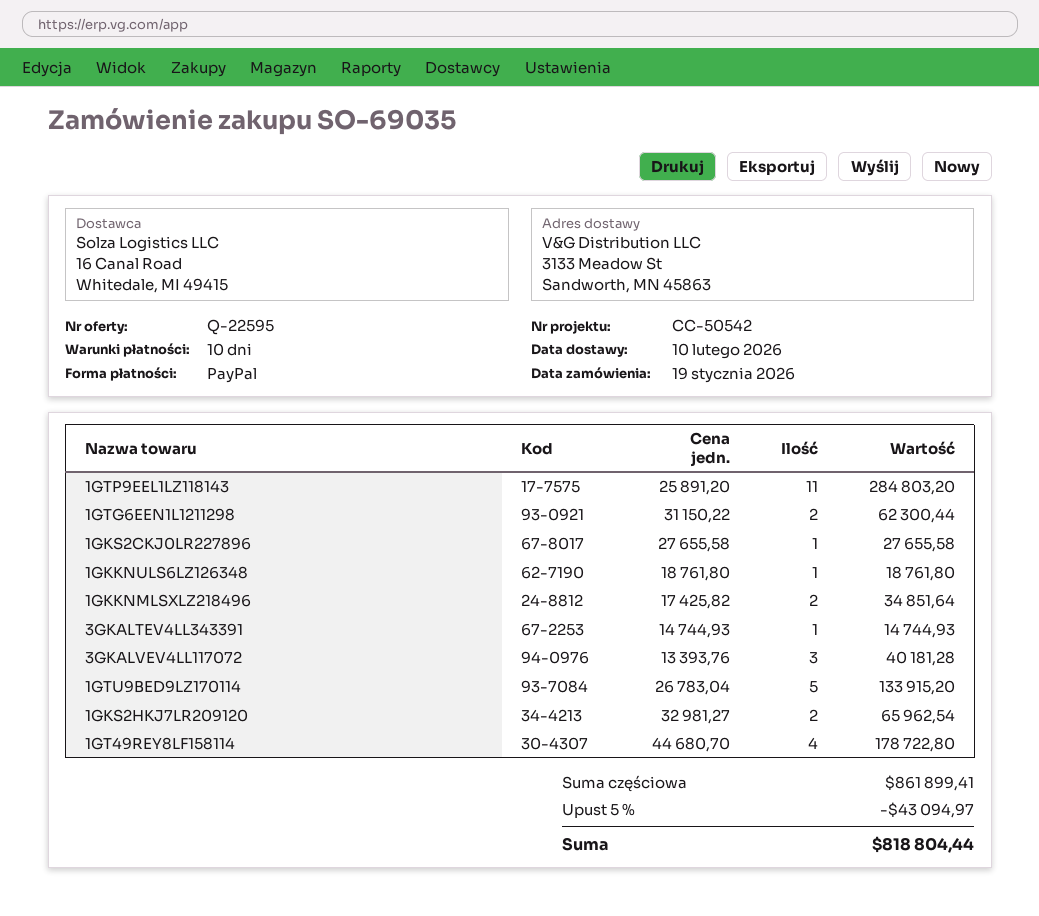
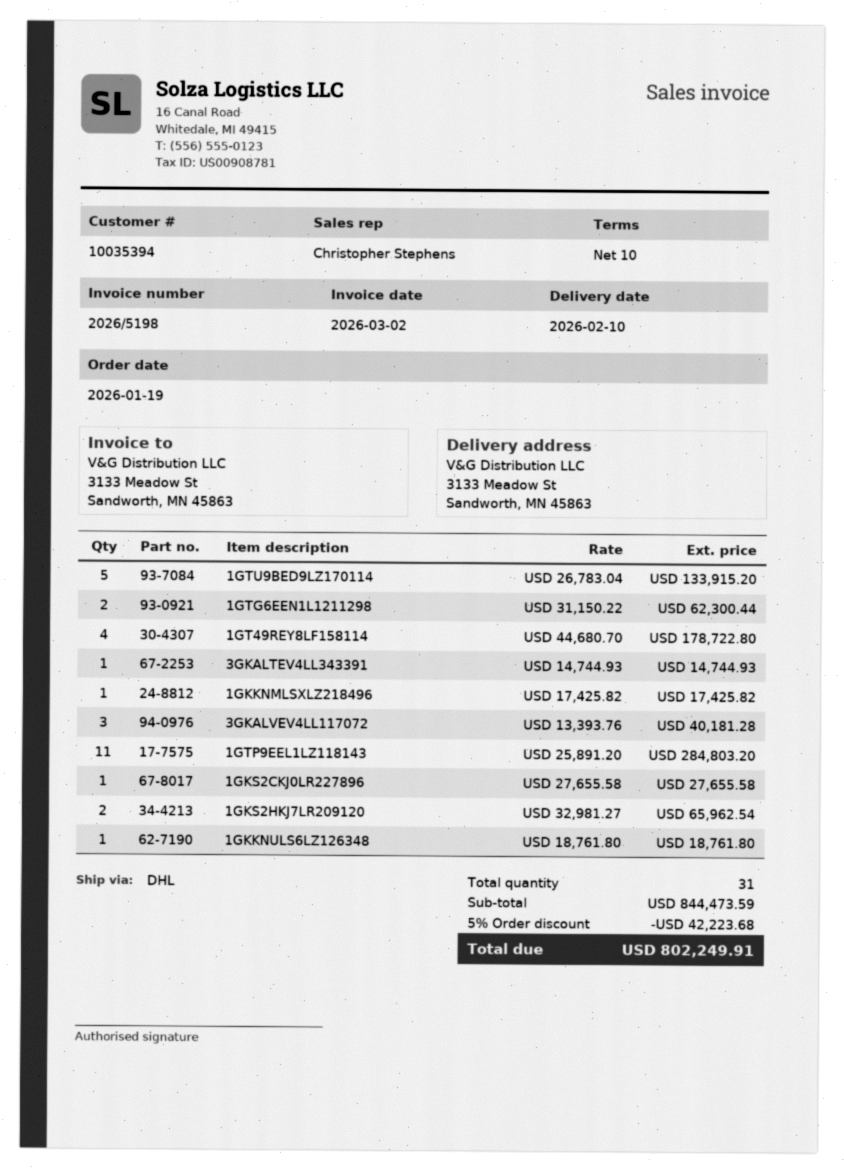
1GKKNMLSXLZ218496: 2 x 17425.82 = 34851.64 -> 1 x 17425.82 = 17425.82
subtotal: 861899.41 -> 844473.59
discount: 5% = 43094.97 -> 5% = 42223.68
total: 818804.44 -> 802249.91

